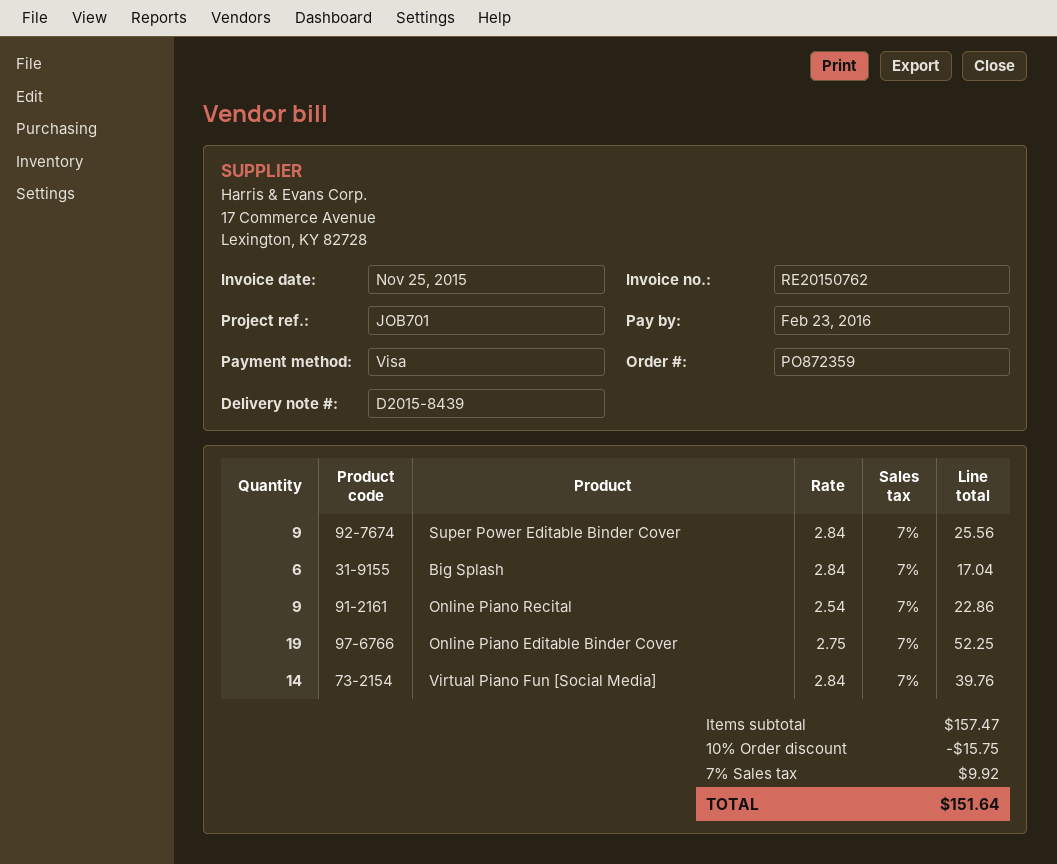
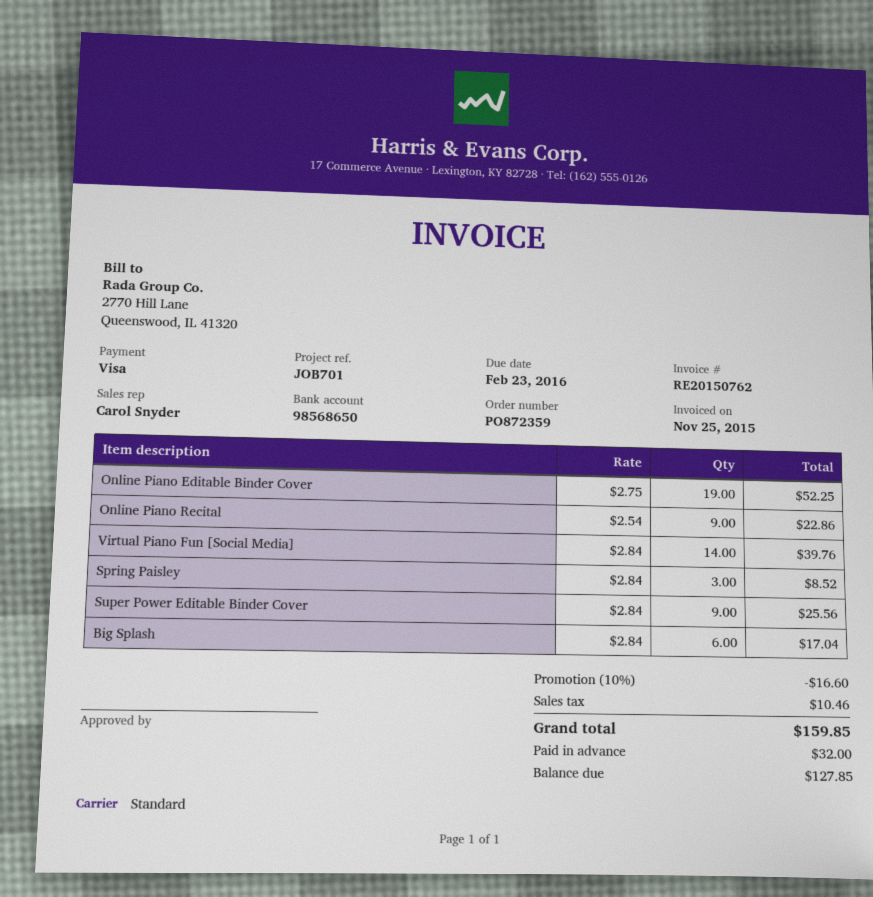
Spring Paisley: none -> 3 x 2.84 = 8.52
discount: 10% = 15.75 -> 10% = 16.60
tax: 9.92 -> 10.46
total: 151.64 -> 159.85

